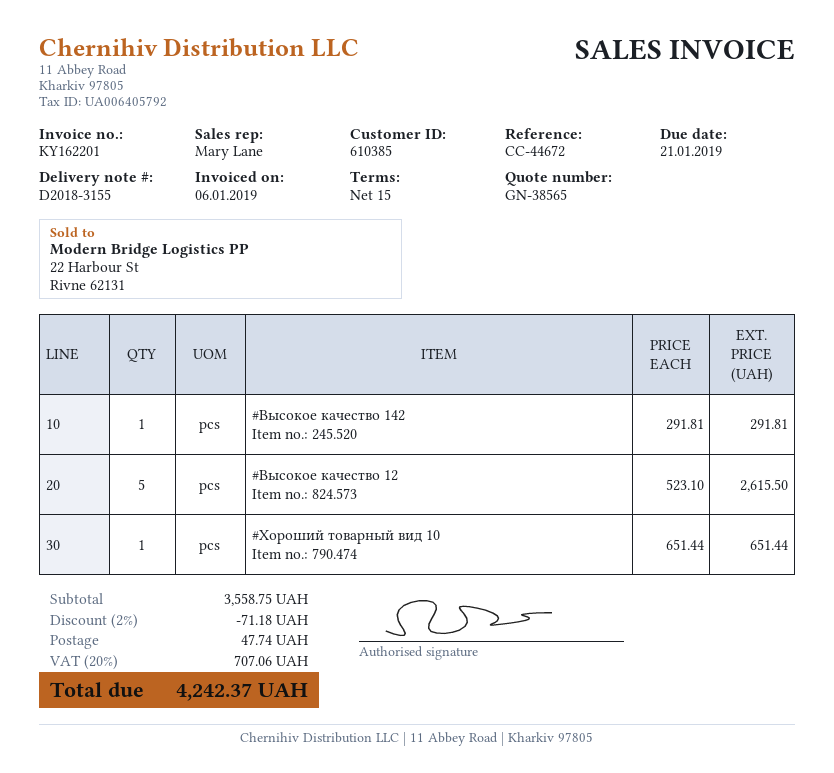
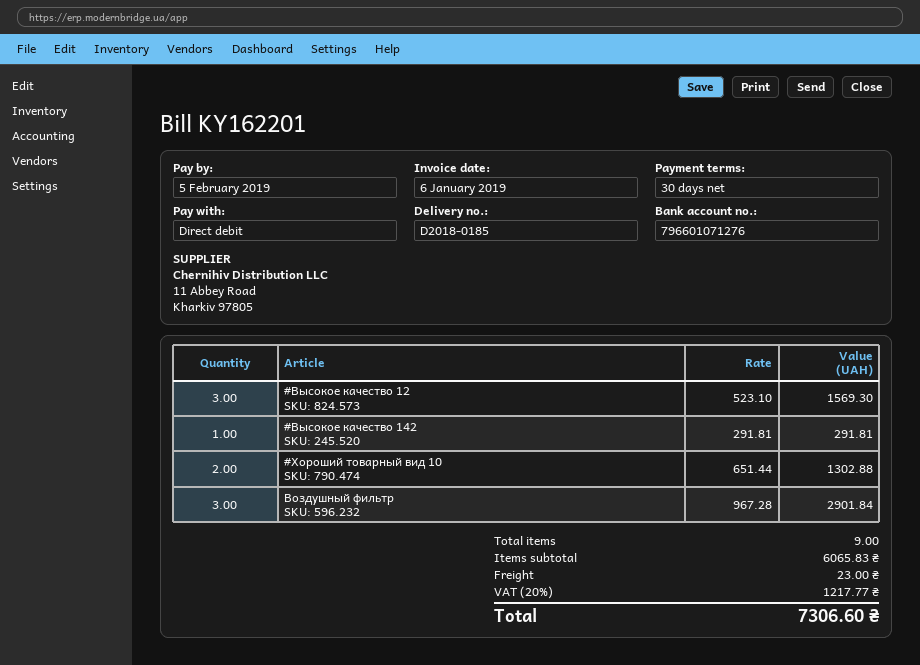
delivery note number: D2018-3155 -> D2018-0185
payment terms: 15 days -> 30 days
due date: 2019-01-21 -> 2019-02-05
#Высокое качество 12: 5 x 523.10 = 2615.50 -> 3 x 523.10 = 1569.30
#Хороший товарный вид 10: 1 x 651.44 = 651.44 -> 2 x 651.44 = 1302.88
Воздушный фильтр: none -> 3 x 967.28 = 2901.84
subtotal: 3558.75 -> 6065.83
discount: 2% = 71.18 -> none
shipping: 47.74 -> 23.00
tax: 20% = 707.06 -> 20% = 1217.77
total: 4242.37 -> 7306.60

